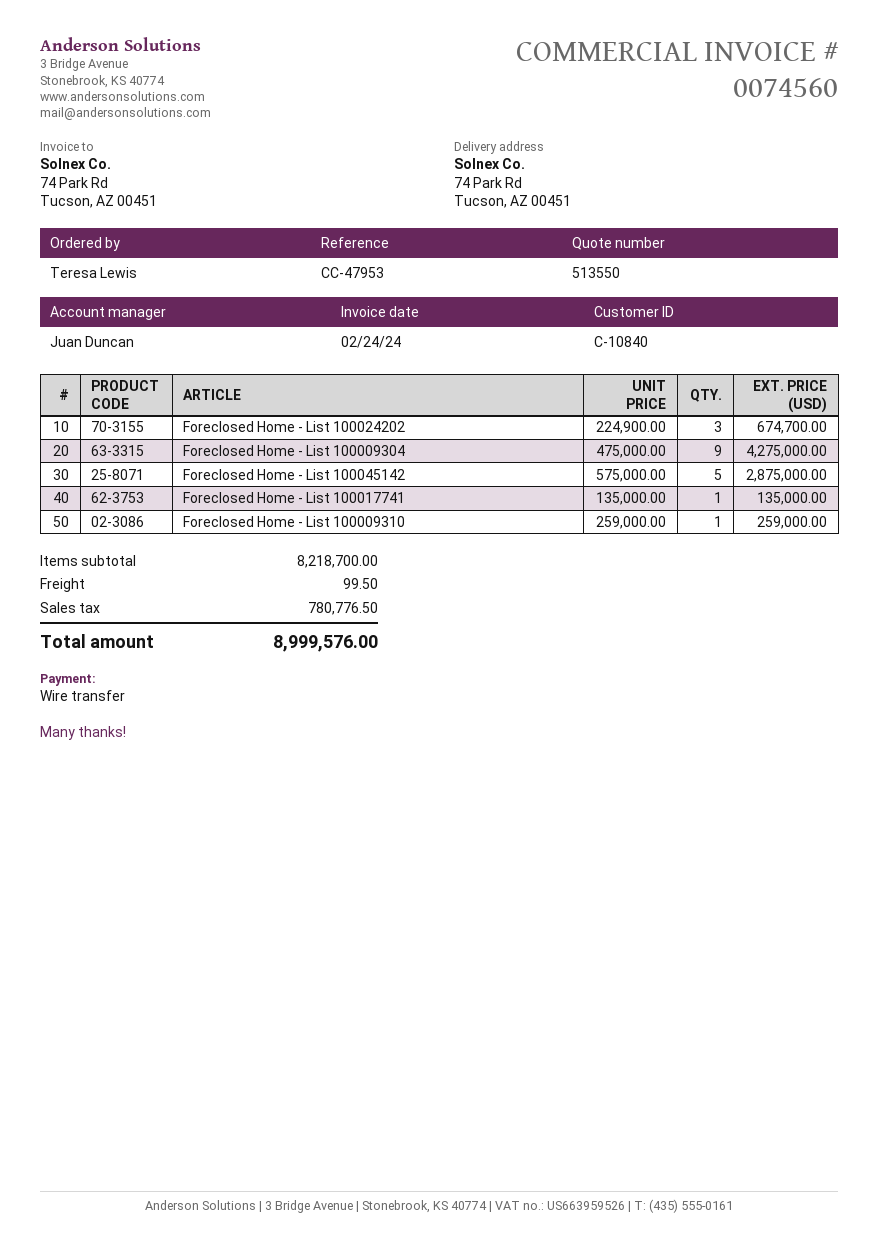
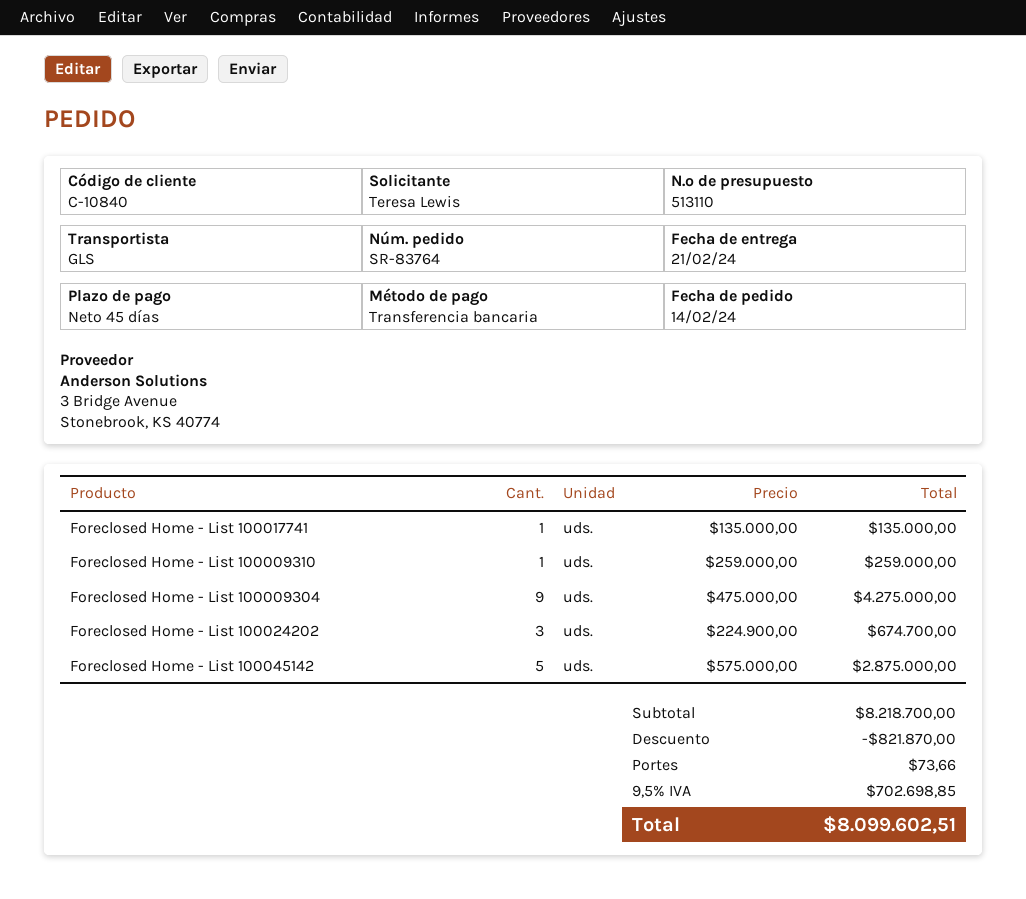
quote number: 513550 -> 513110
discount: none -> 821870.00
shipping: 99.50 -> 73.66
tax: 780776.50 -> 702698.85
total: 8999576.00 -> 8099602.51

